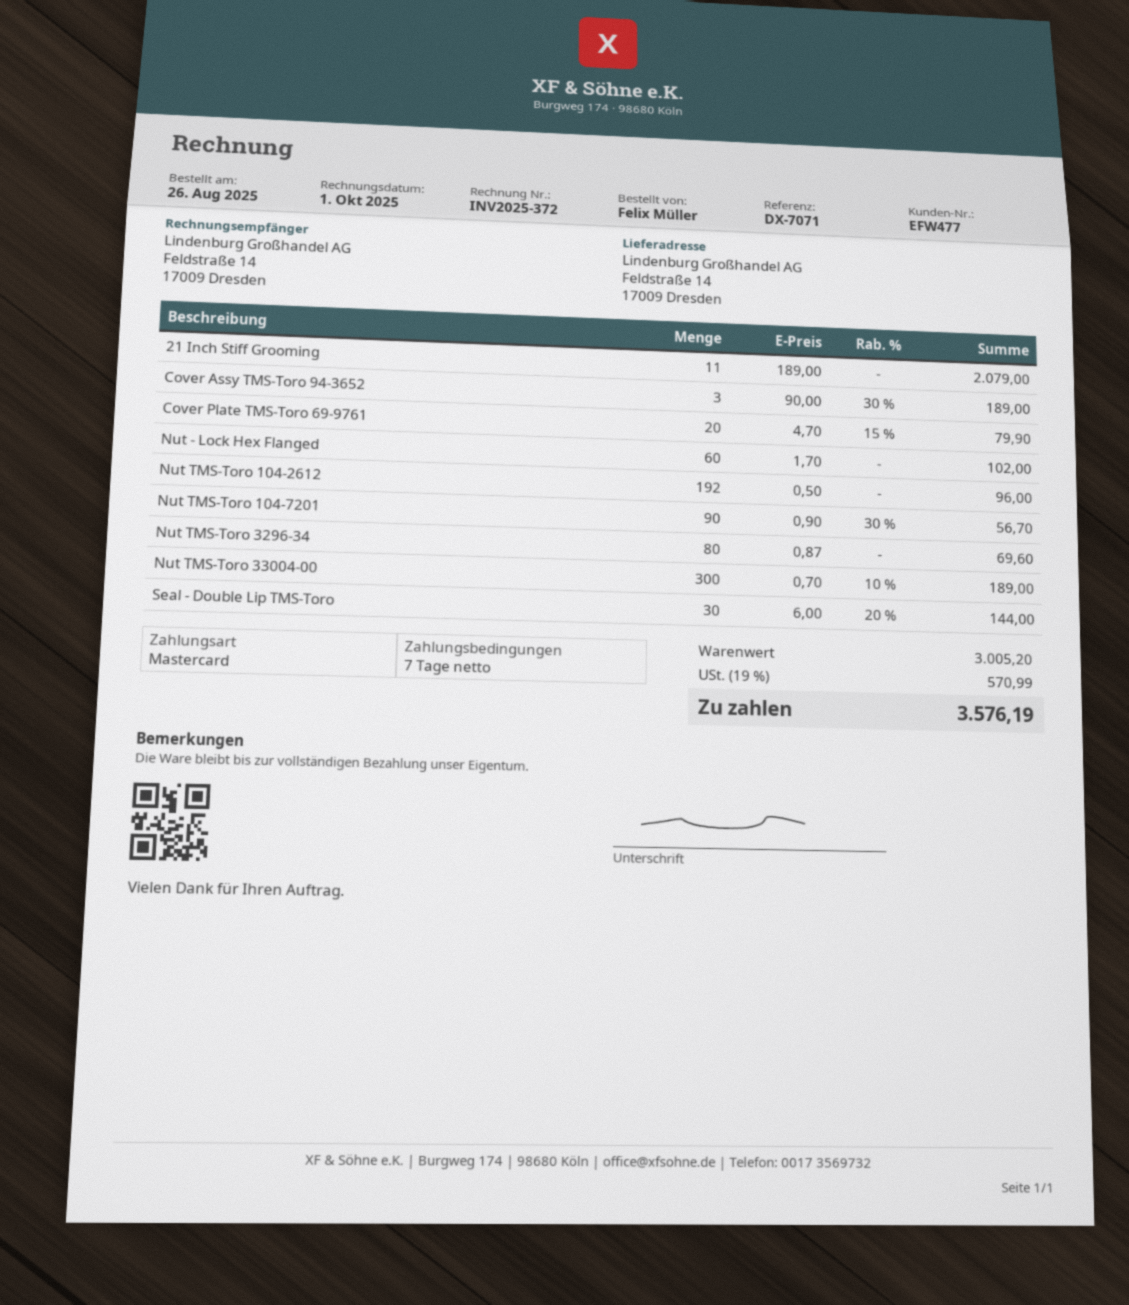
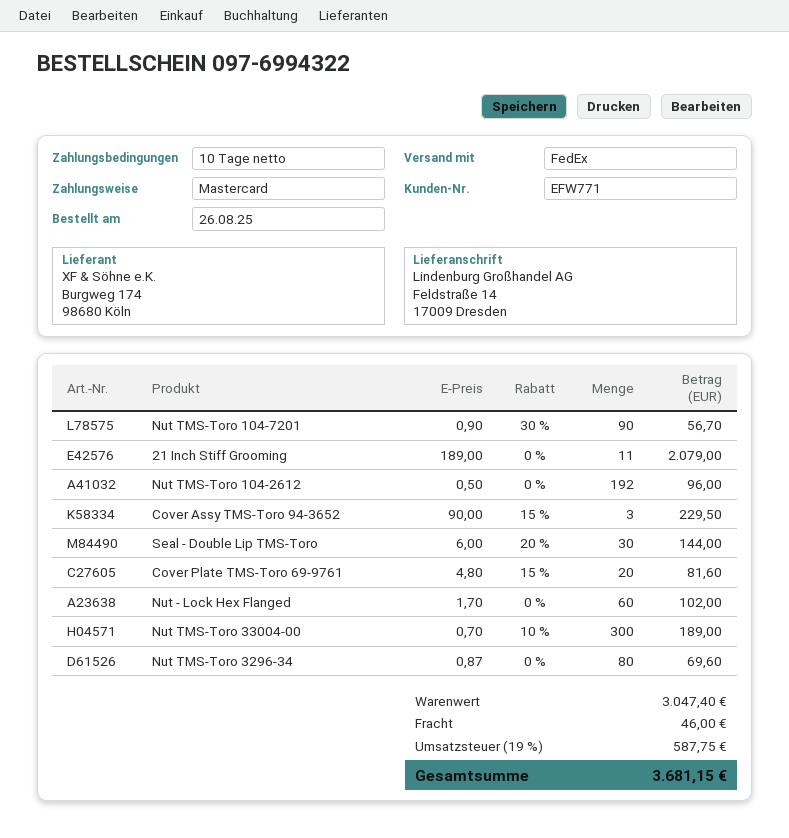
payment terms: 7 days -> 10 days
customer number: EFW477 -> EFW771
Cover Assy TMS-Toro 94-3652: 3 x 90.00 - 30% = 189.00 -> 3 x 90.00 - 15% = 229.50
Cover Plate TMS-Toro 69-9761: 20 x 4.70 - 15% = 79.90 -> 20 x 4.80 - 15% = 81.60
subtotal: 3005.20 -> 3047.40
shipping: none -> 46.00
tax: 19% = 570.99 -> 19% = 587.75
total: 3576.19 -> 3681.15

